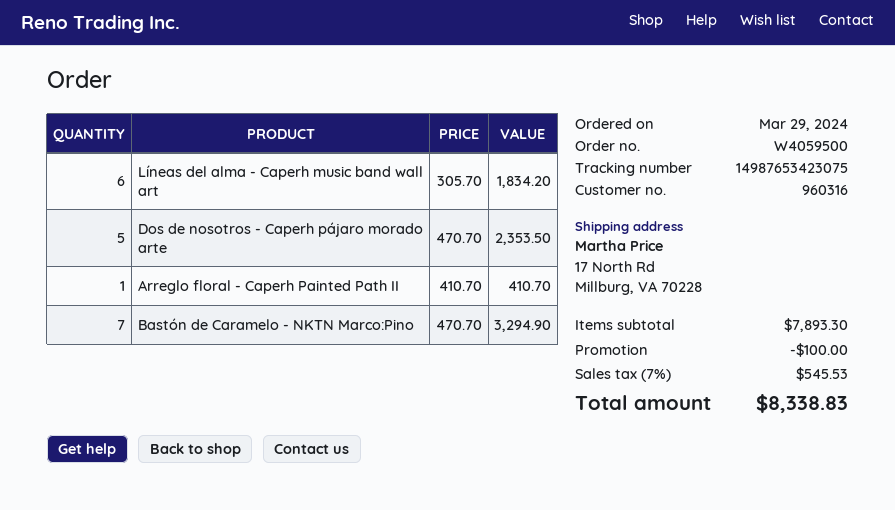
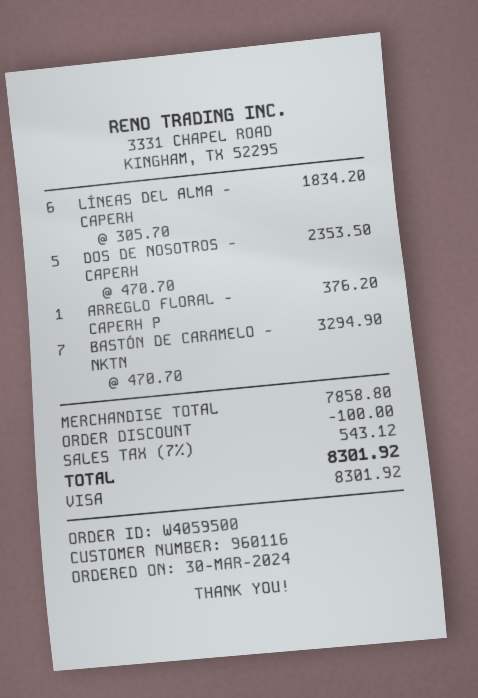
order date: 2024-03-29 -> 2024-03-30
customer number: 960316 -> 960116
Arreglo floral - Caperh Painted Path II: 1 x 410.70 = 410.70 -> 1 x 376.20 = 376.20
subtotal: 7893.30 -> 7858.80
tax: 7% = 545.53 -> 7% = 543.12
total: 8338.83 -> 8301.92

